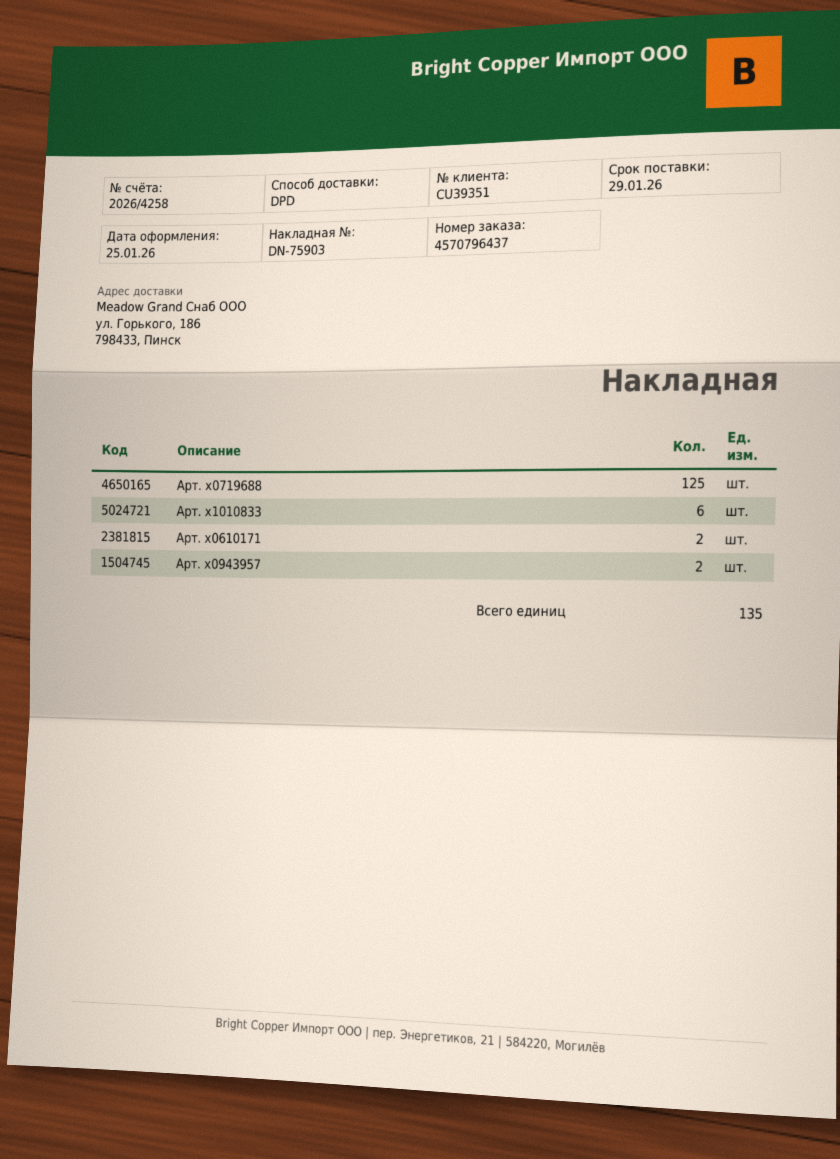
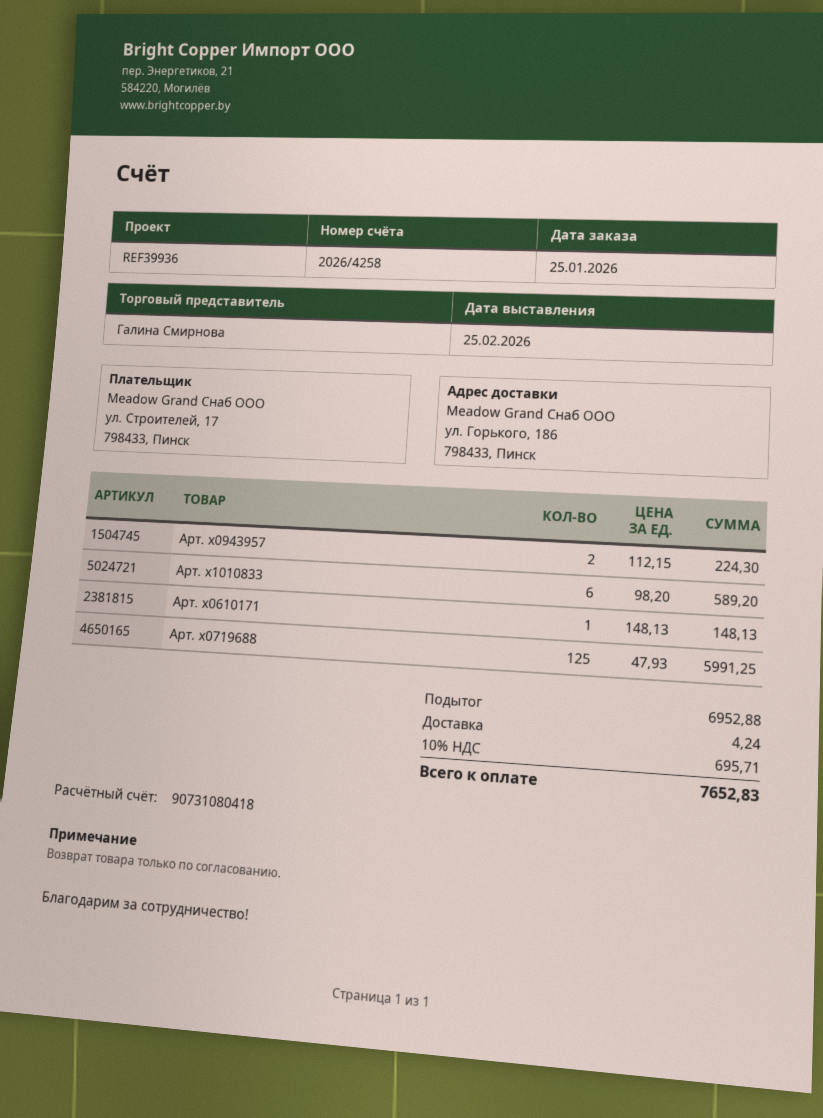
Арт. x0610171: 2 -> 1

